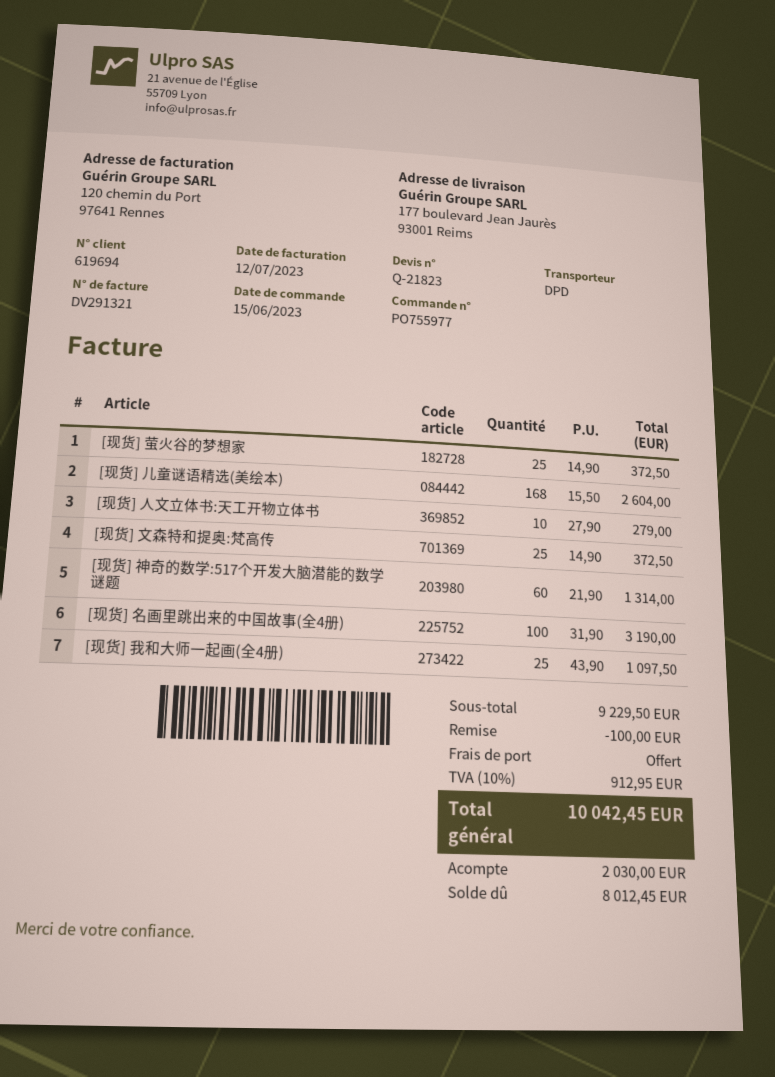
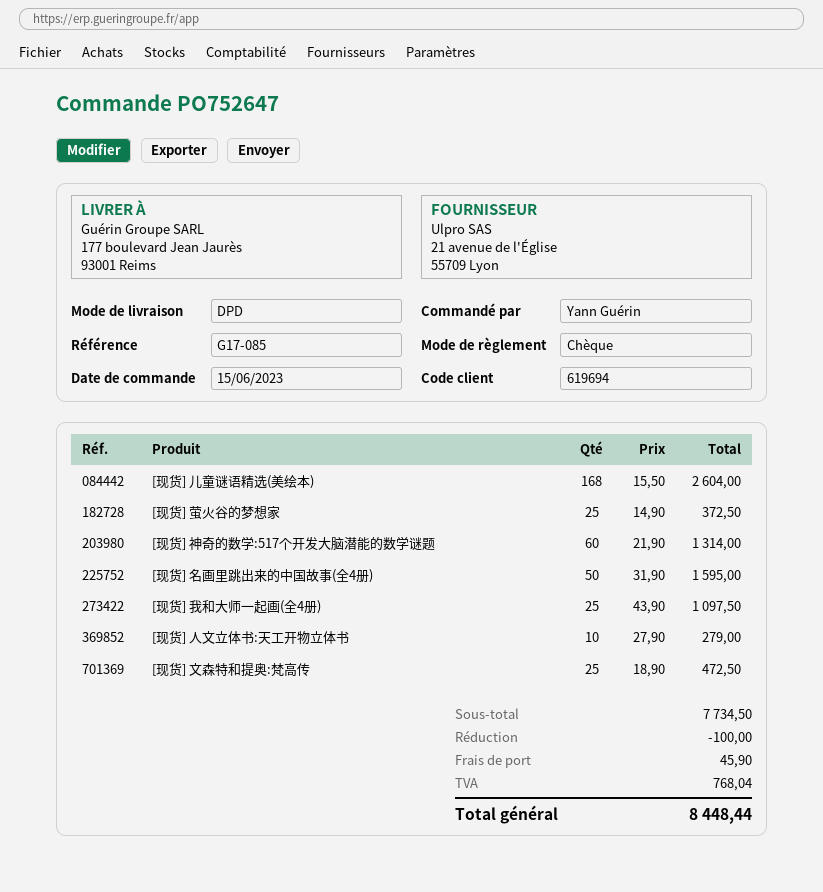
order number: PO755977 -> PO752647
[现货] 文森特和提奥:梵高传: 25 x 14.90 = 372.50 -> 25 x 18.90 = 472.50
[现货] 名画里跳出来的中国故事(全4册): 100 x 31.90 = 3190.00 -> 50 x 31.90 = 1595.00
subtotal: 9229.50 -> 7734.50
shipping: 0.00 -> 45.90
tax: 912.95 -> 768.04
total: 10042.45 -> 8448.44

